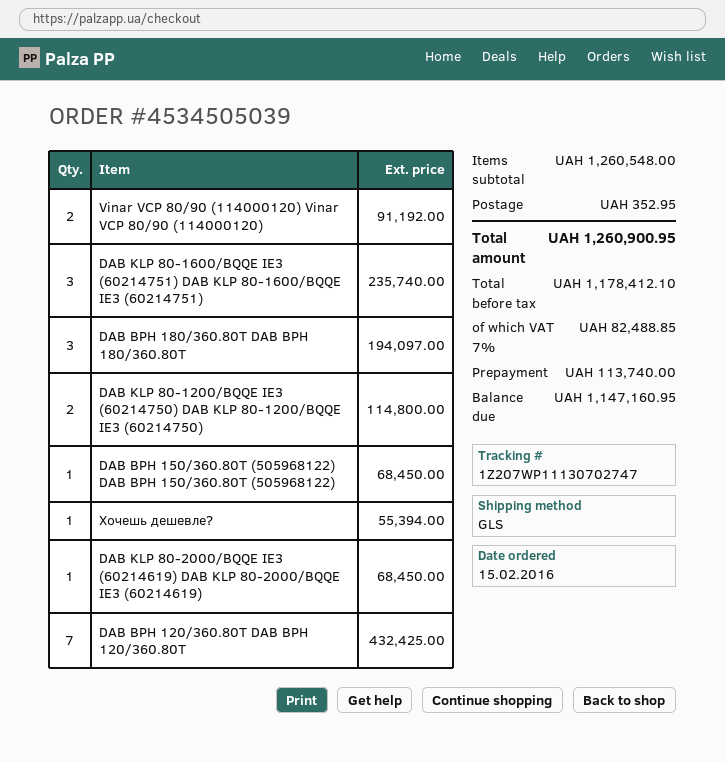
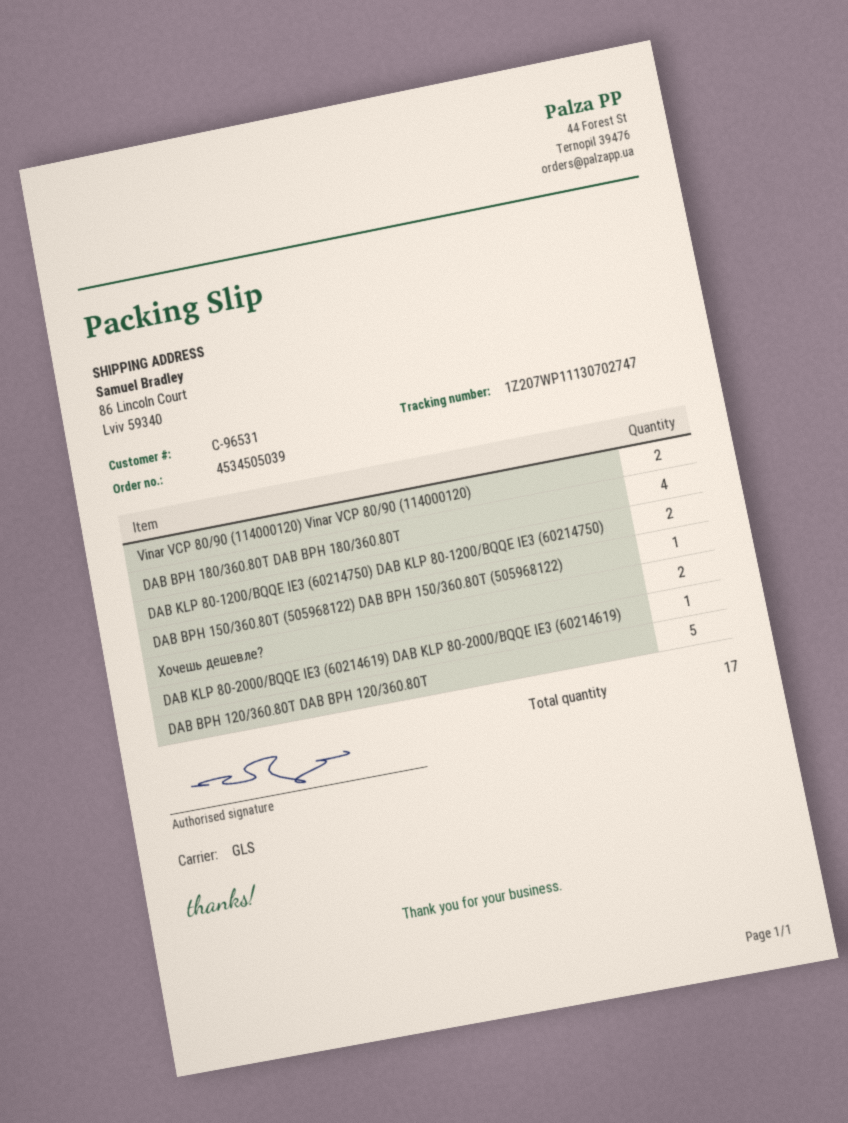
DAB KLP 80-1600/BQQE IE3 (60214751) DAB KLP 80-1600/BQQE IE3 (60214751): 3 -> none
DAB BPH 180/360.80T DAB BPH 180/360.80T: 3 -> 4
Хочешь дешевле?: 1 -> 2
DAB BPH 120/360.80Т DAB BPH 120/360.80Т: 7 -> 5

